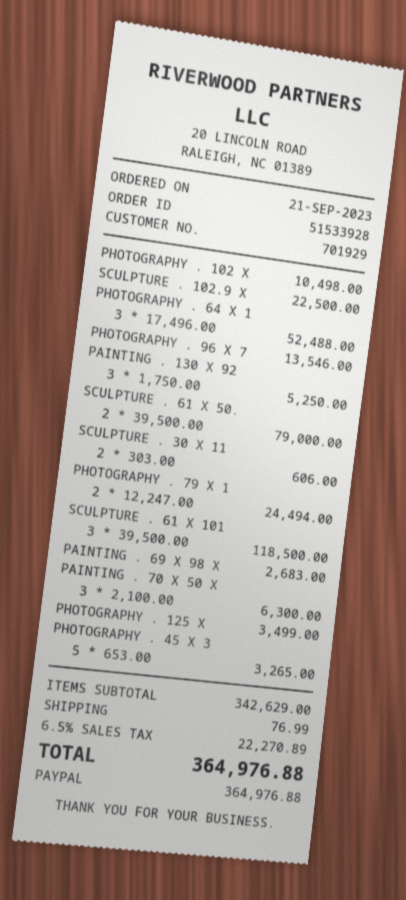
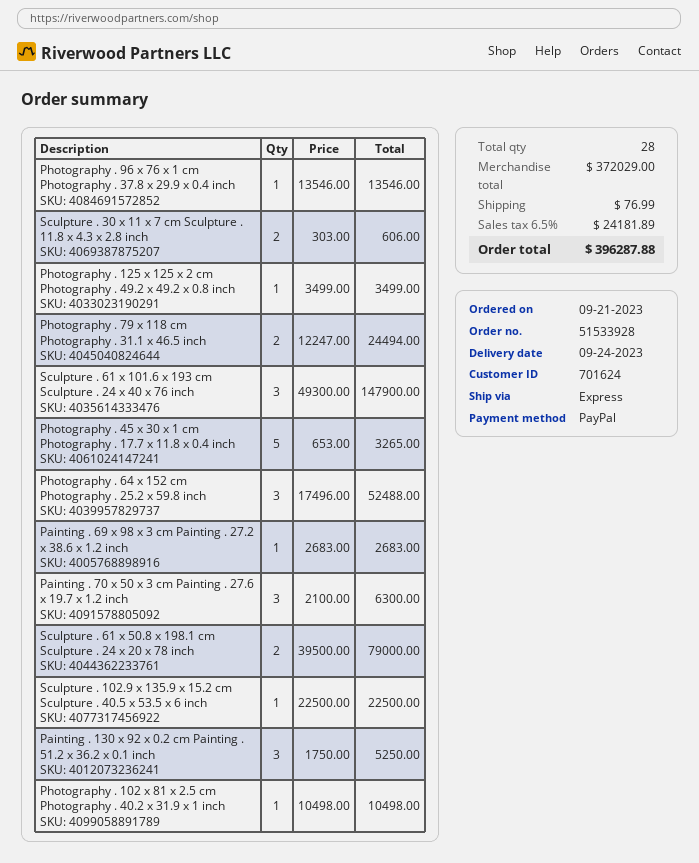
customer number: 701929 -> 701624
SCULPTURE . 61 X 101: 3 x 39500.00 = 118500.00 -> 3 x 49300.00 = 147900.00
subtotal: 342629.00 -> 372029.00
tax: 6.5% = 22270.89 -> 6.5% = 24181.89
total: 364976.88 -> 396287.88

